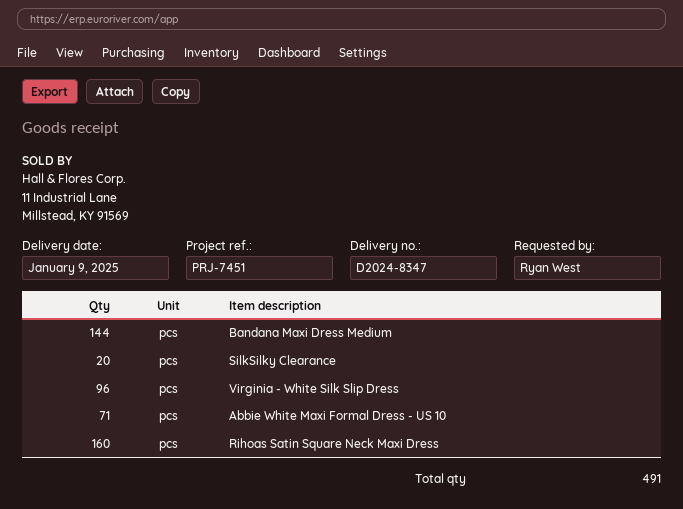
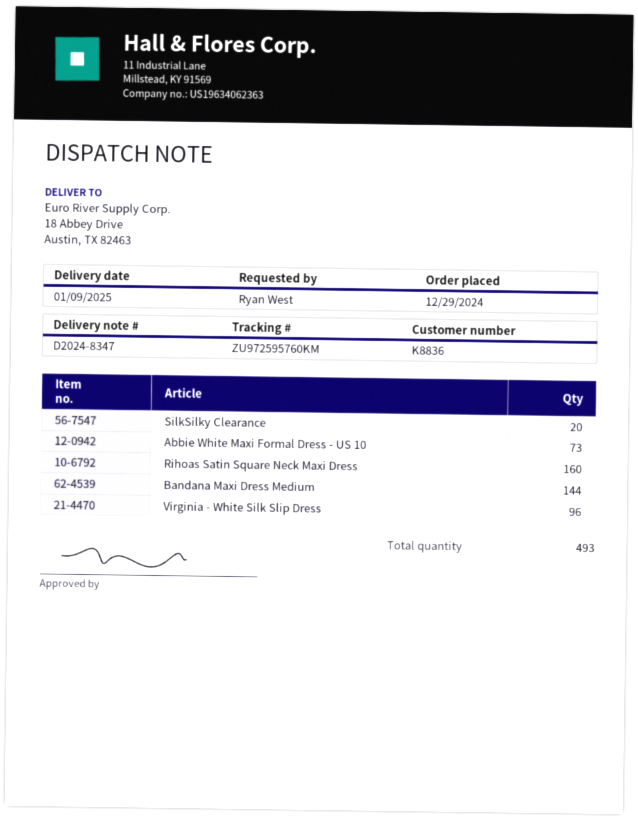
Abbie White Maxi Formal Dress - US 10: 71 -> 73
total quantity: 491 -> 493

